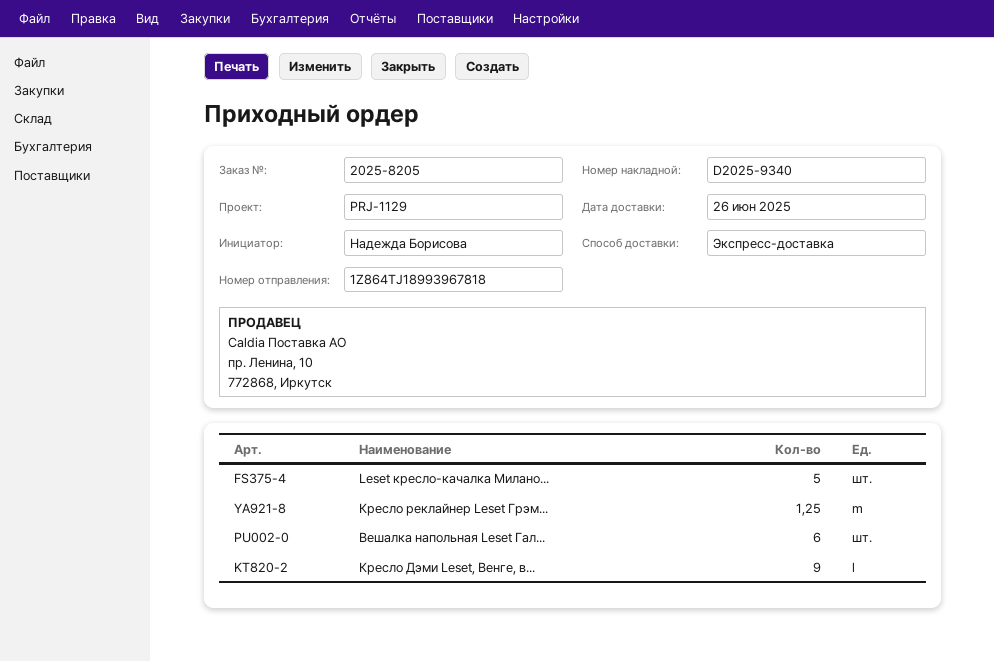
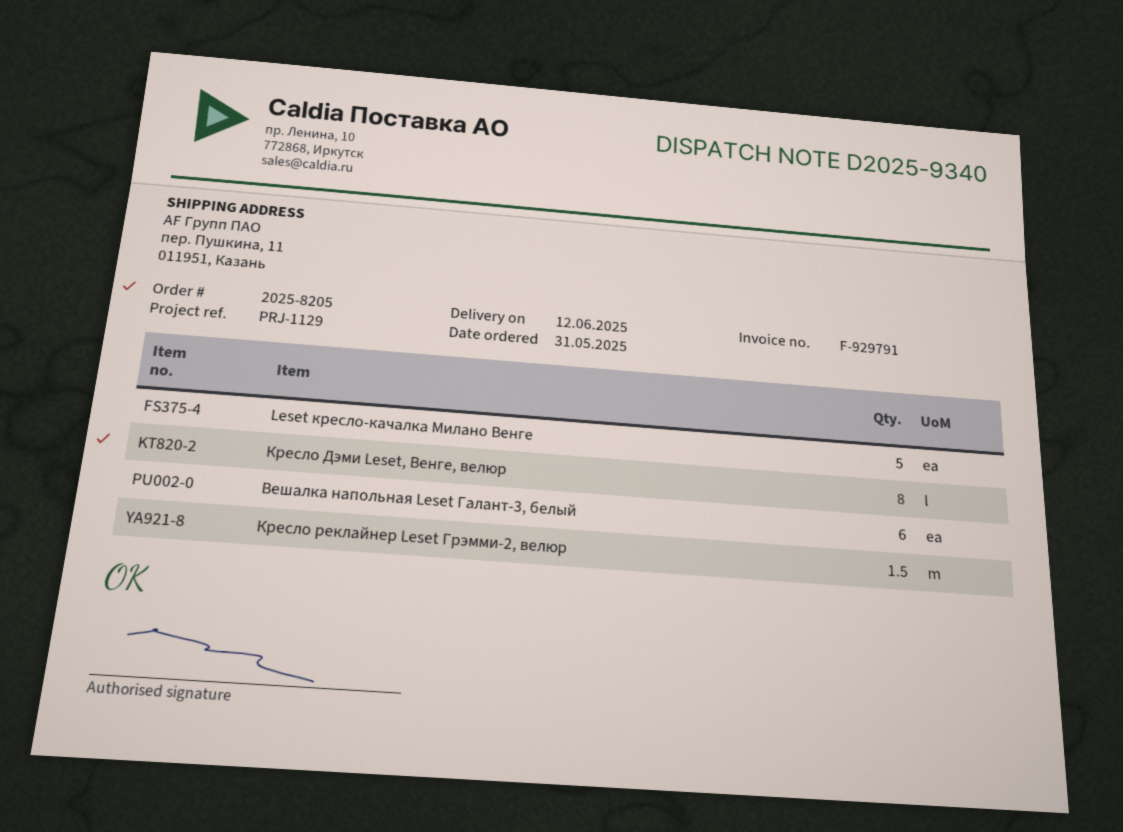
delivery date: 2025-06-26 -> 2025-06-12
Кресло реклайнер Leset Грэм...: 1.25 -> 1.5
Кресло Дэми Leset, Венге, в...: 9 -> 8

